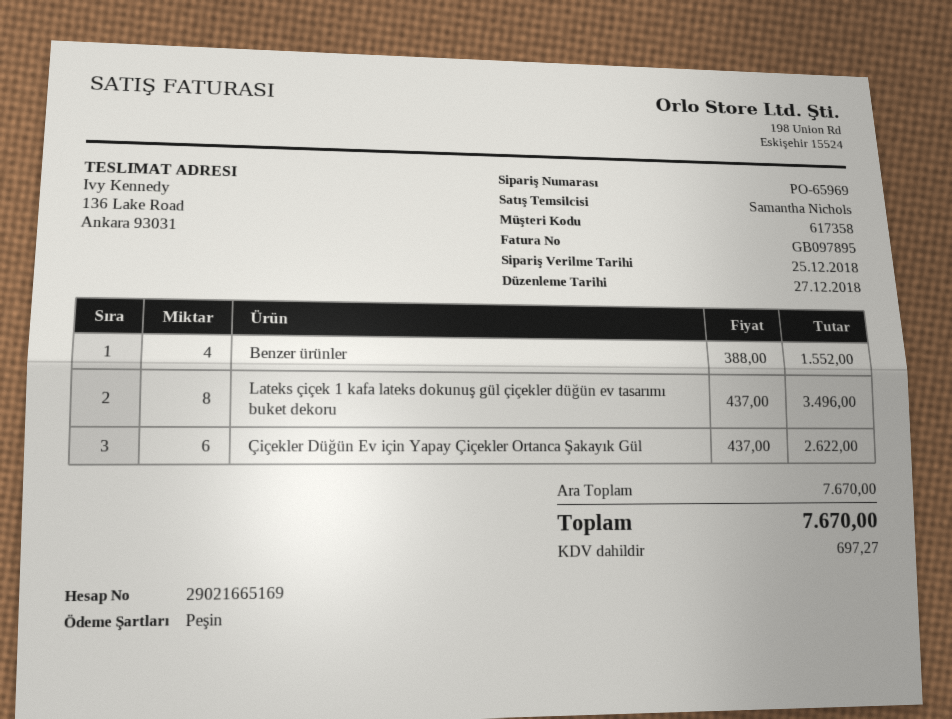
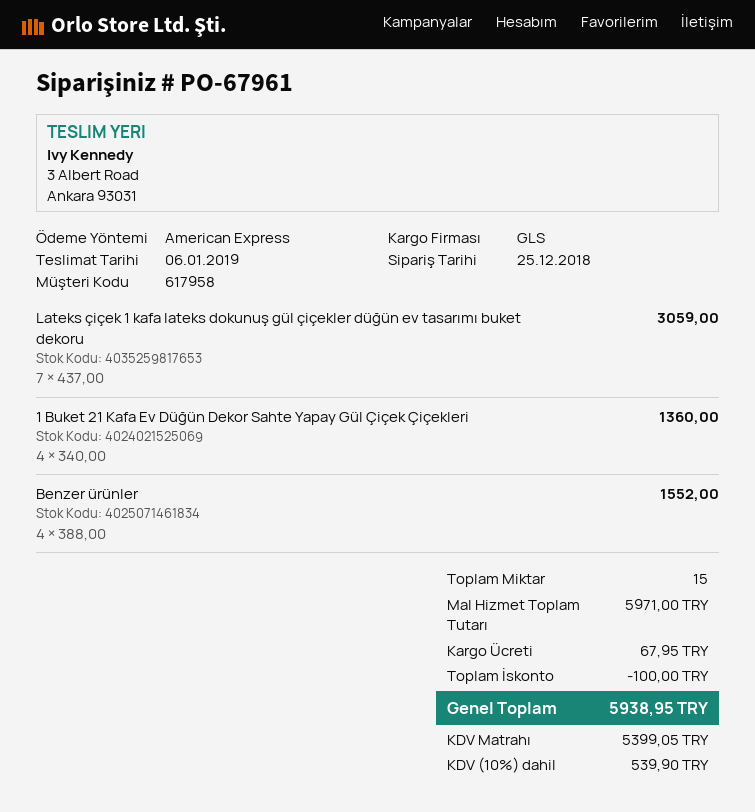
order number: PO-65969 -> PO-67961
customer number: 617358 -> 617958
ship to: 136 Lake Road, Ankara 93031 -> 3 Albert Road, Ankara 93031
Lateks çiçek 1 kafa lateks dokunuş gül çiçekler düğün ev tasarımı buket dekoru: 8 x 437.00 = 3496.00 -> 7 x 437.00 = 3059.00
Çiçekler Düğün Ev için Yapay Çiçekler Ortanca Şakayık Gül: 6 x 437.00 = 2622.00 -> none
1 Buket 21 Kafa Ev Düğün Dekor Sahte Yapay Gül Çiçek Çiçekleri: none -> 4 x 340.00 = 1360.00
subtotal: 7670.00 -> 5971.00
discount: none -> 100.00
shipping: none -> 67.95
tax: 697.27 -> 539.90
total: 7670.00 -> 5938.95

